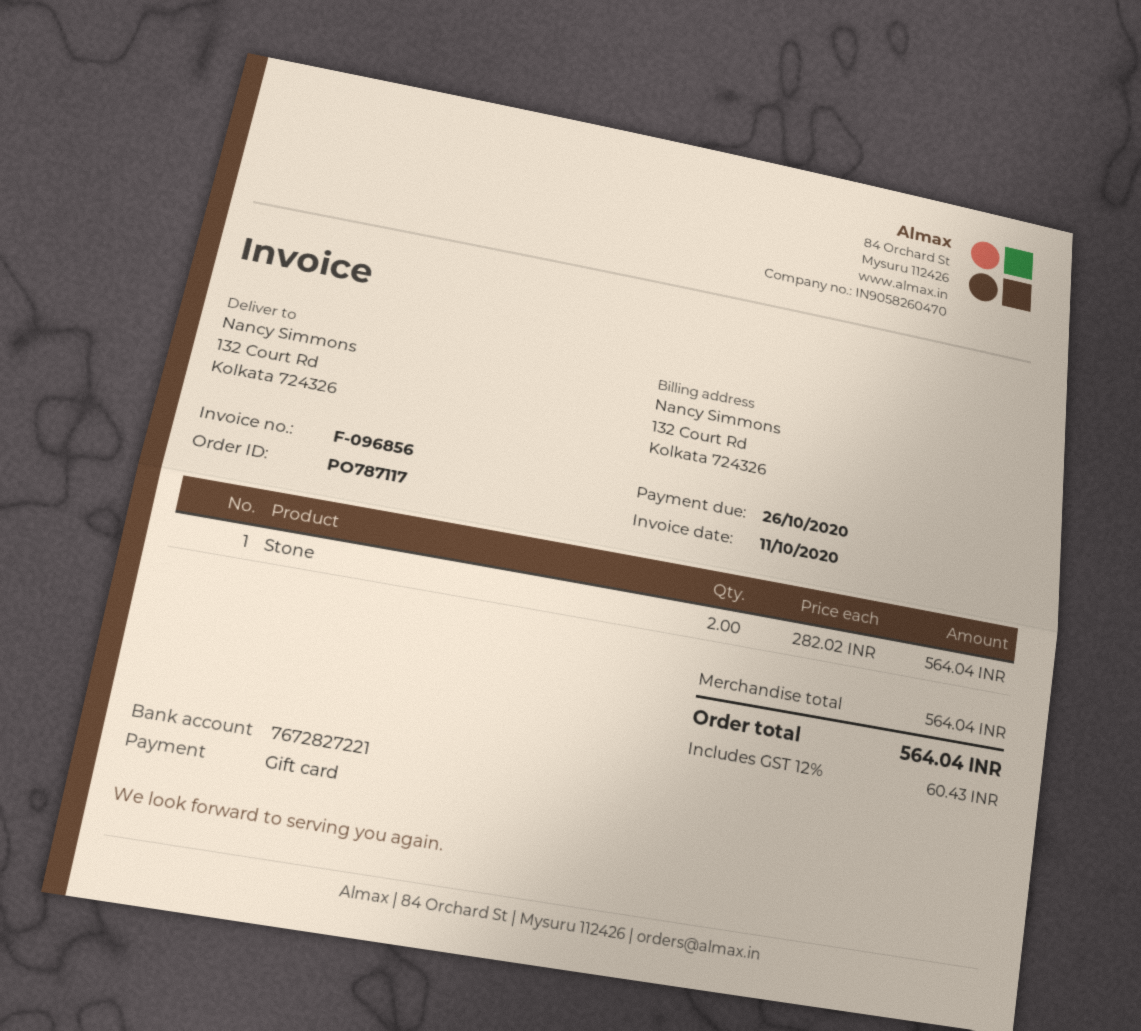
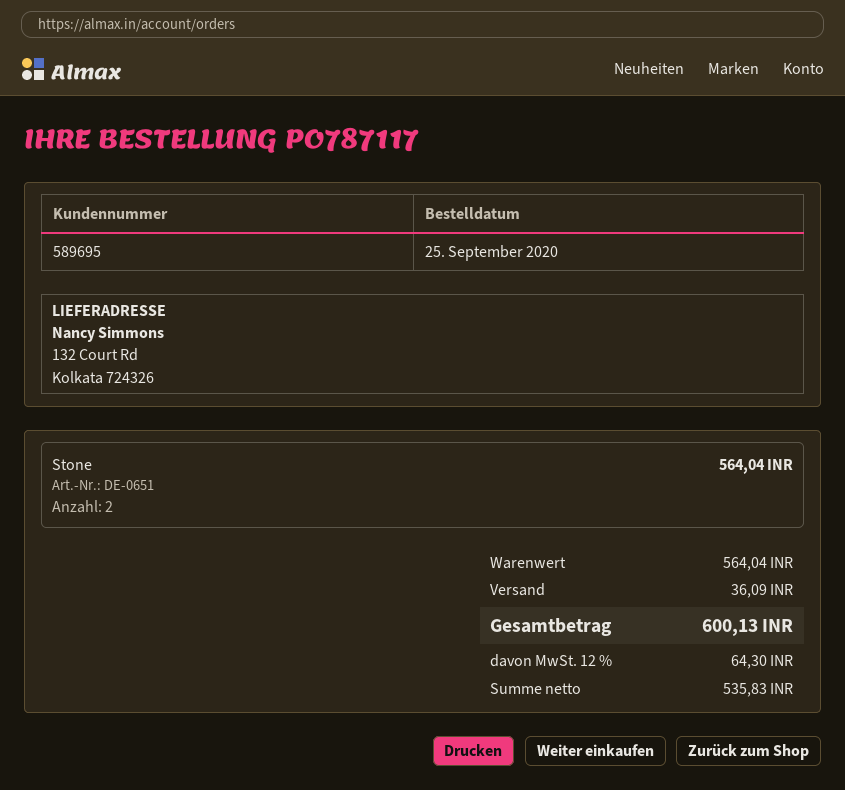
shipping: none -> 36.09
tax: 12% = 60.43 -> 12% = 64.30
total: 564.04 -> 600.13

